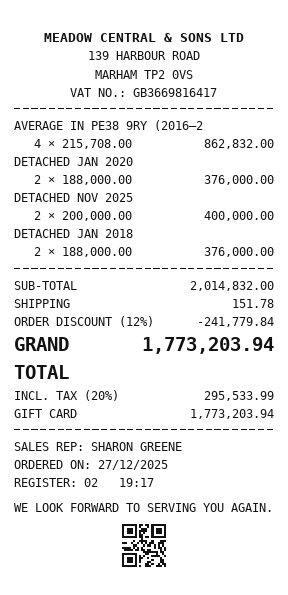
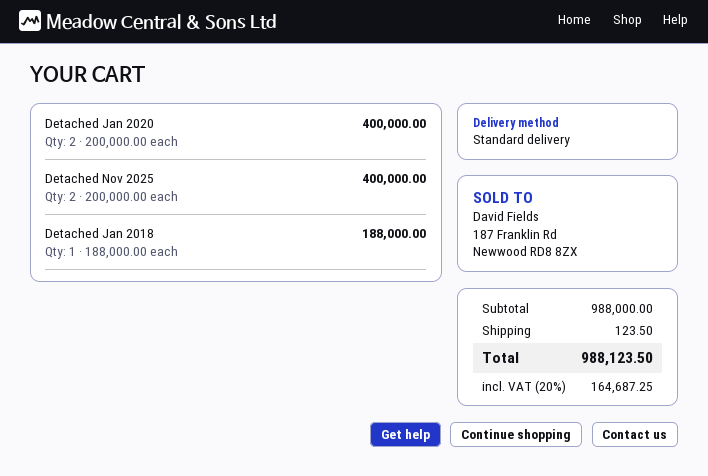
AVERAGE IN PE38 9RY (2016–2: 4 x 215708.00 = 862832.00 -> none
DETACHED JAN 2020: 2 x 188000.00 = 376000.00 -> 2 x 200000.00 = 400000.00
DETACHED JAN 2018: 2 x 188000.00 = 376000.00 -> 1 x 188000.00 = 188000.00
subtotal: 2014832.00 -> 988000.00
discount: 12% = 241779.84 -> none
shipping: 151.78 -> 123.50
tax: 20% = 295533.99 -> 20% = 164687.25
total: 1773203.94 -> 988123.50

